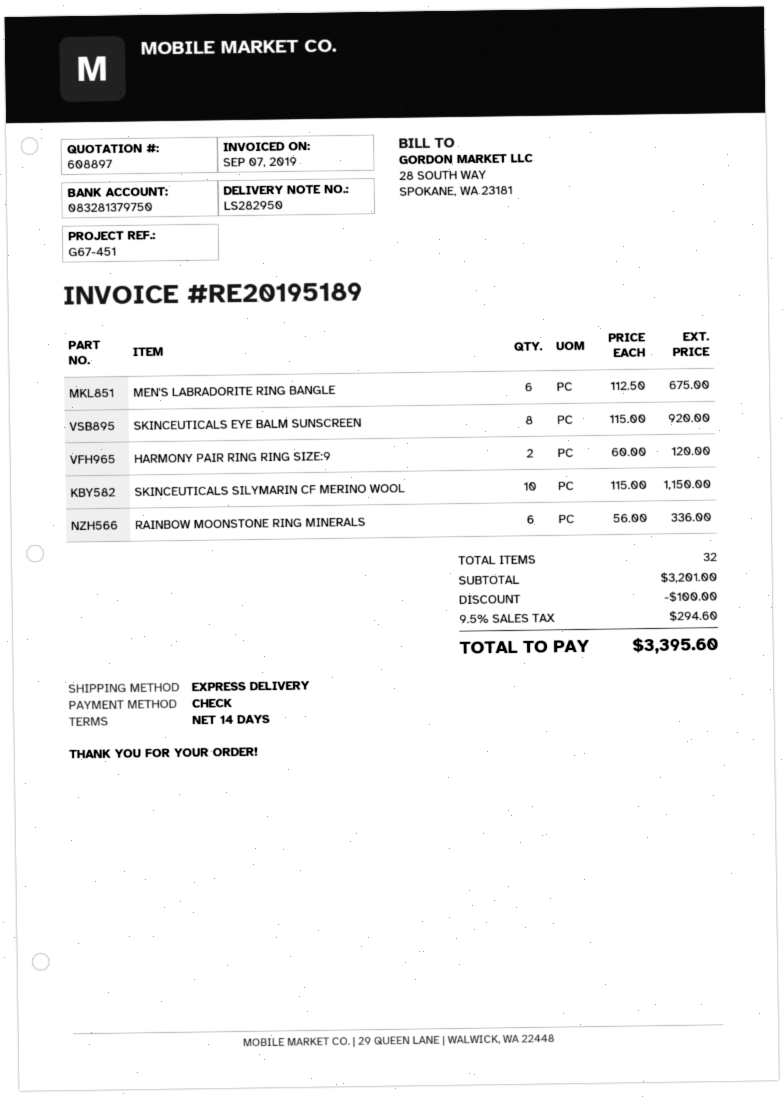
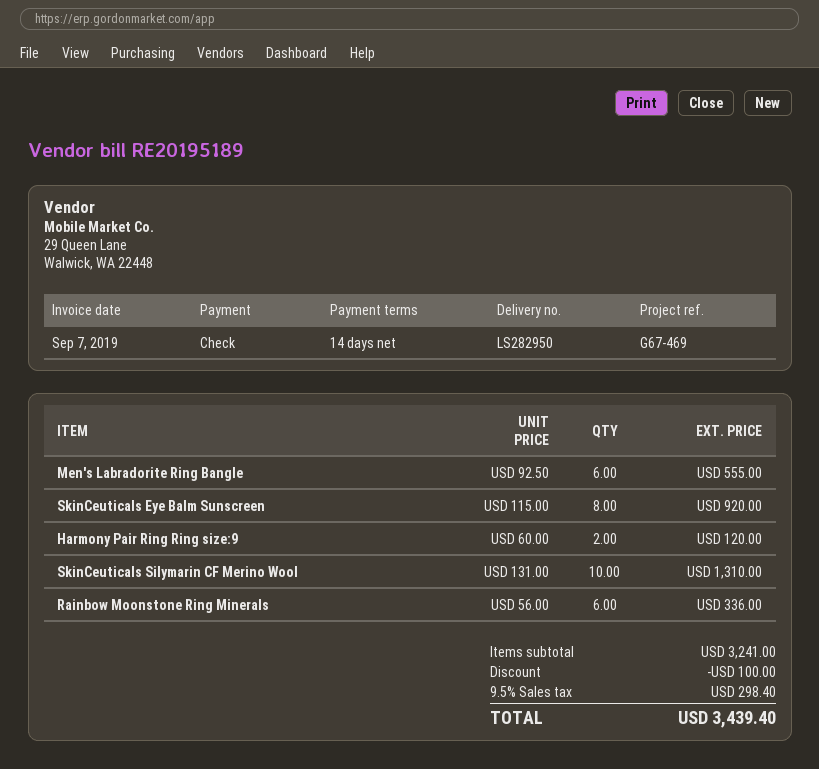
reference: G67-451 -> G67-469
MEN'S LABRADORITE RING BANGLE: 6 x 112.50 = 675.00 -> 6 x 92.50 = 555.00
SKINCEUTICALS SILYMARIN CF MERINO WOOL: 10 x 115.00 = 1150.00 -> 10 x 131.00 = 1310.00
subtotal: 3201.00 -> 3241.00
tax: 9.5% = 294.60 -> 9.5% = 298.40
total: 3395.60 -> 3439.40

